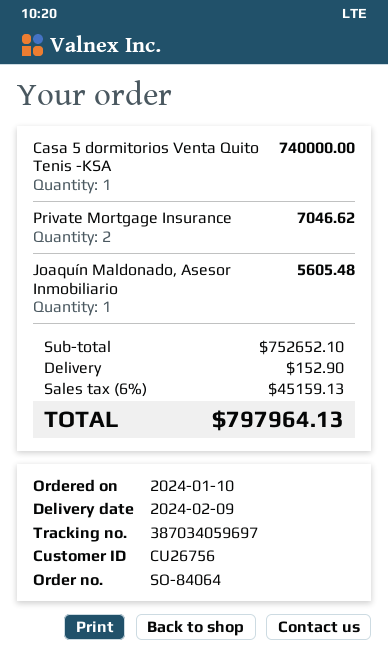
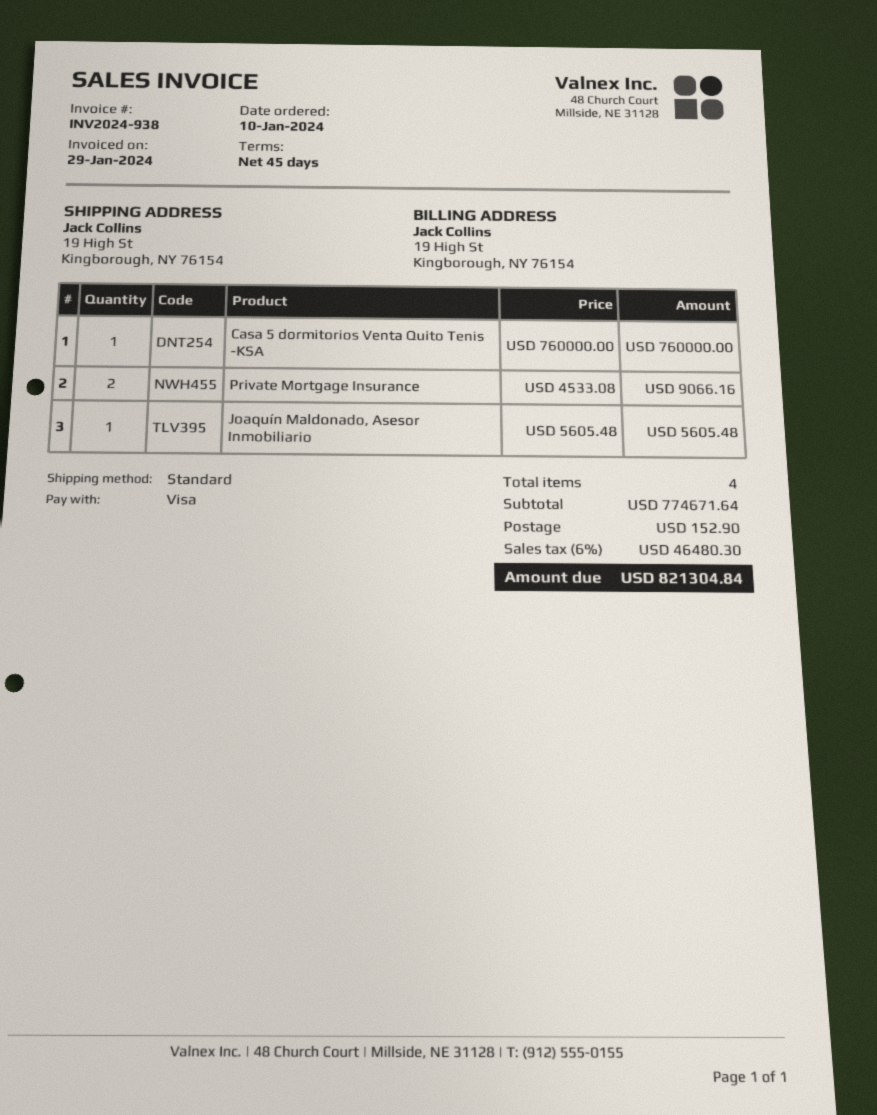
Casa 5 dormitorios Venta Quito Tenis -KSA: 1 for 740000.00 -> 1 for 760000.00
Private Mortgage Insurance: 2 for 7046.62 -> 2 for 9066.16
subtotal: 752652.10 -> 774671.64
tax: 6% = 45159.13 -> 6% = 46480.30
total: 797964.13 -> 821304.84

